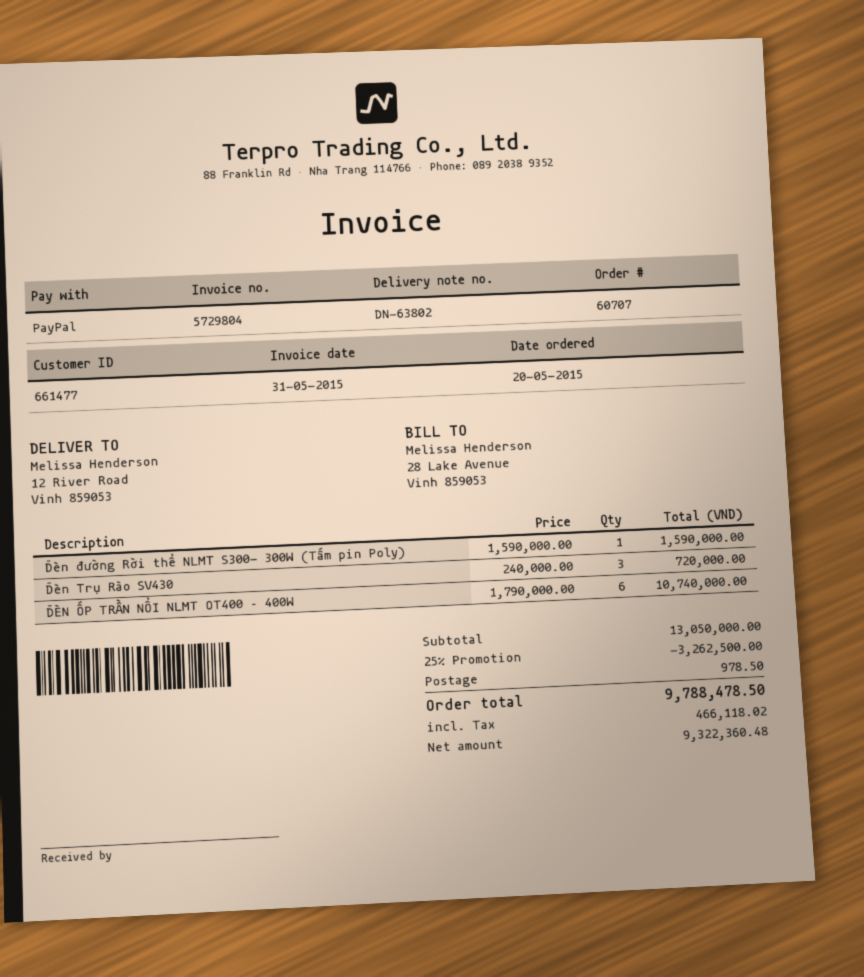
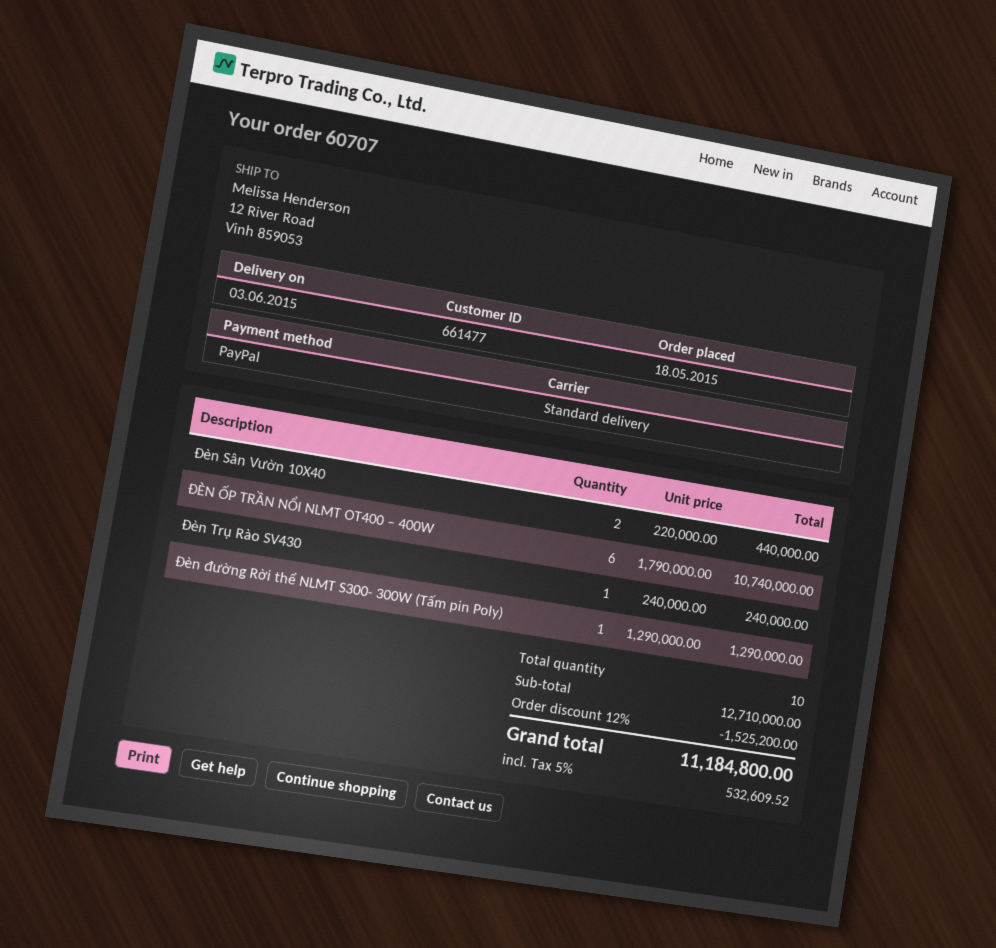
order date: 2015-05-20 -> 2015-05-18
Đèn đường Rời thể NLMT S300- 300W (Tấm pin Poly): 1 x 1590000.00 = 1590000.00 -> 1 x 1290000.00 = 1290000.00
Đèn Trụ Rào SV430: 3 x 240000.00 = 720000.00 -> 1 x 240000.00 = 240000.00
Đèn Sân Vườn 10X40: none -> 2 x 220000.00 = 440000.00
subtotal: 13050000.00 -> 12710000.00
discount: 25% = 3262500.00 -> 12% = 1525200.00
shipping: 978.50 -> none
tax: 466118.02 -> 532609.52
total: 9788478.50 -> 11184800.00

